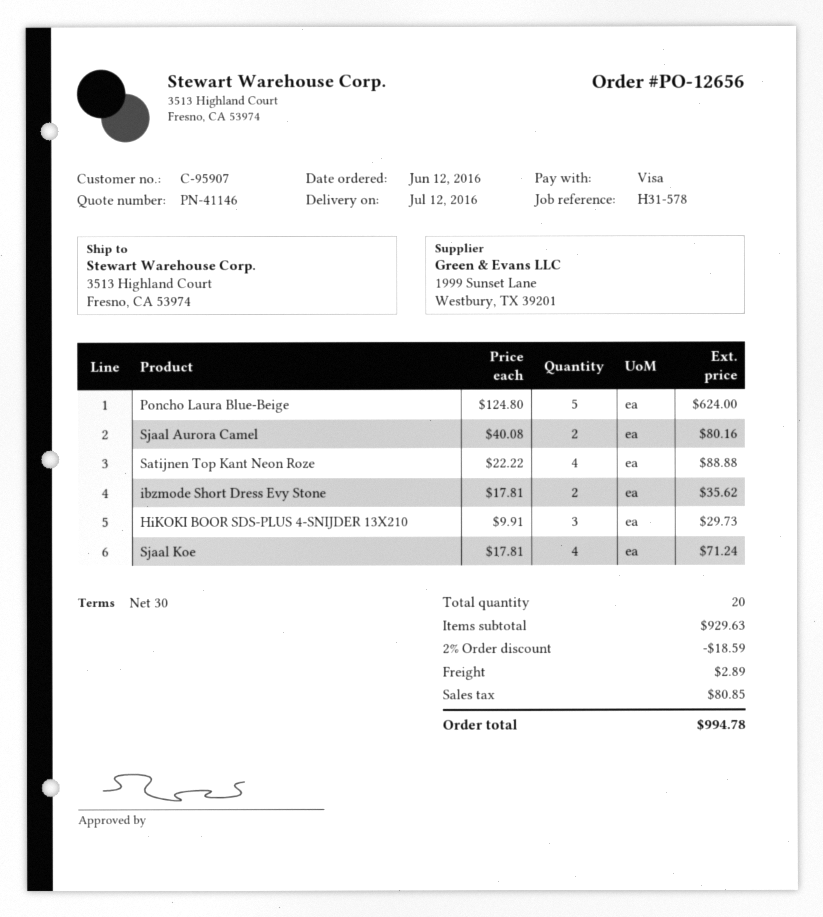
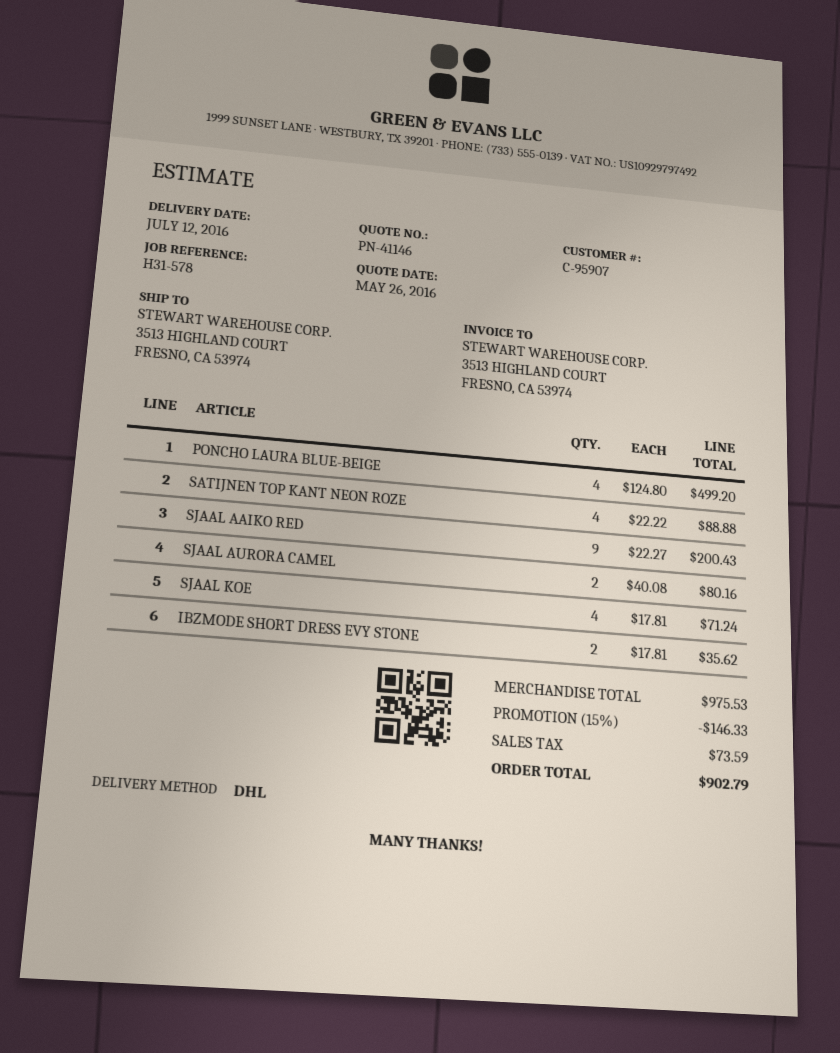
Poncho Laura Blue-Beige: 5 x 124.80 = 624.00 -> 4 x 124.80 = 499.20
HiKOKI BOOR SDS-PLUS 4-SNIJDER 13X210: 3 x 9.91 = 29.73 -> none
SJAAL AAIKO RED: none -> 9 x 22.27 = 200.43
subtotal: 929.63 -> 975.53
discount: 2% = 18.59 -> 15% = 146.33
shipping: 2.89 -> none
tax: 80.85 -> 73.59
total: 994.78 -> 902.79

